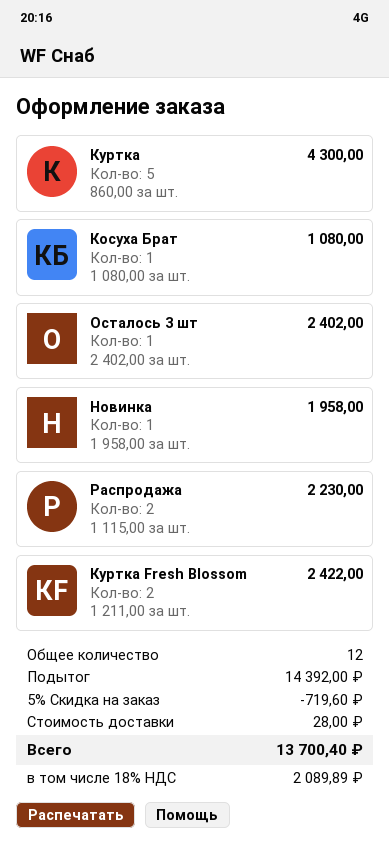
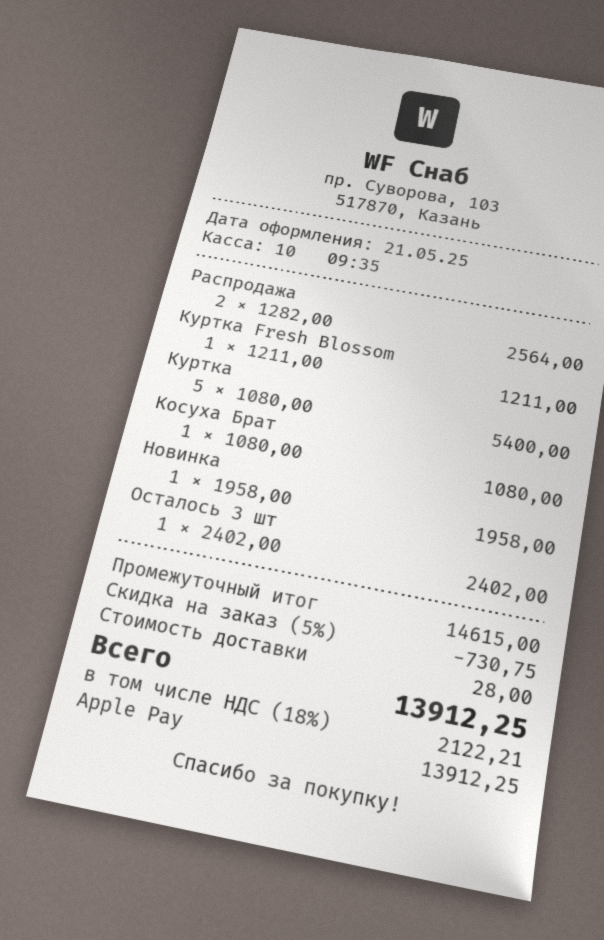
Куртка: 5 x 860.00 = 4300.00 -> 5 x 1080.00 = 5400.00
Распродажа: 2 x 1115.00 = 2230.00 -> 2 x 1282.00 = 2564.00
Куртка Fresh Blossom: 2 x 1211.00 = 2422.00 -> 1 x 1211.00 = 1211.00
subtotal: 14392.00 -> 14615.00
discount: 5% = 719.60 -> 5% = 730.75
tax: 18% = 2089.89 -> 18% = 2122.21
total: 13700.40 -> 13912.25

